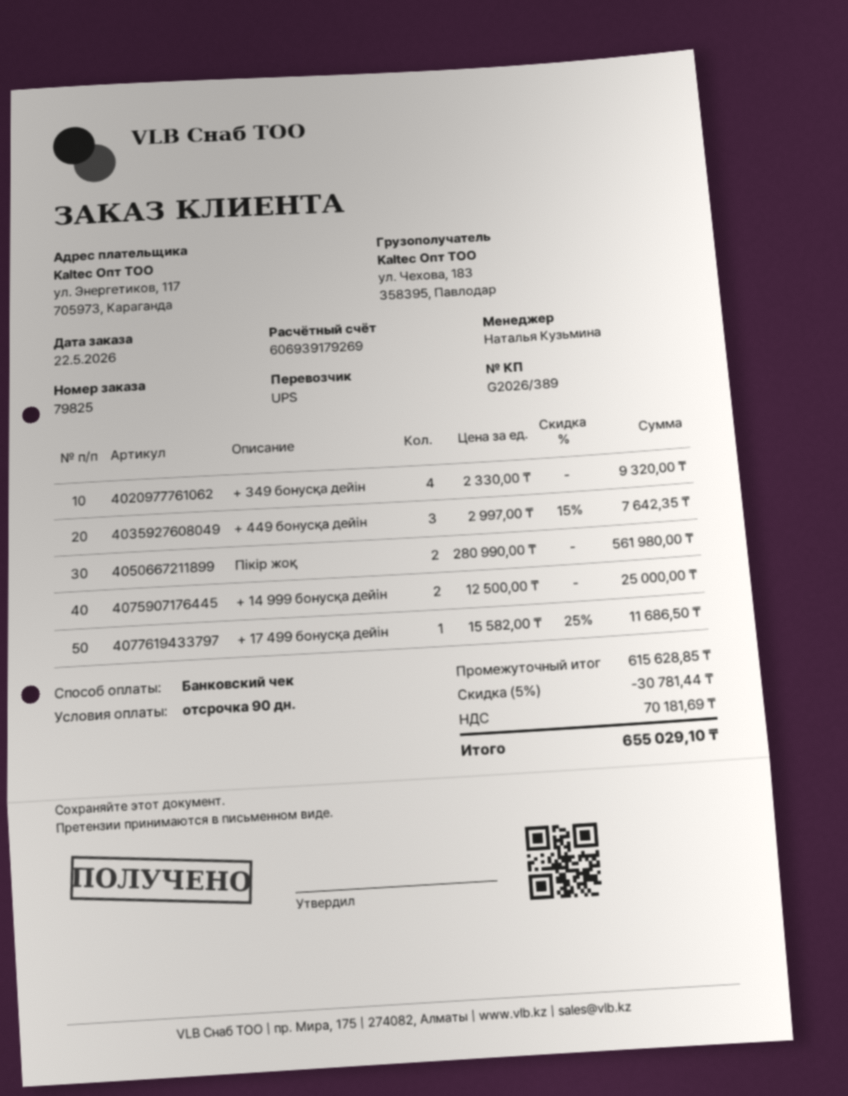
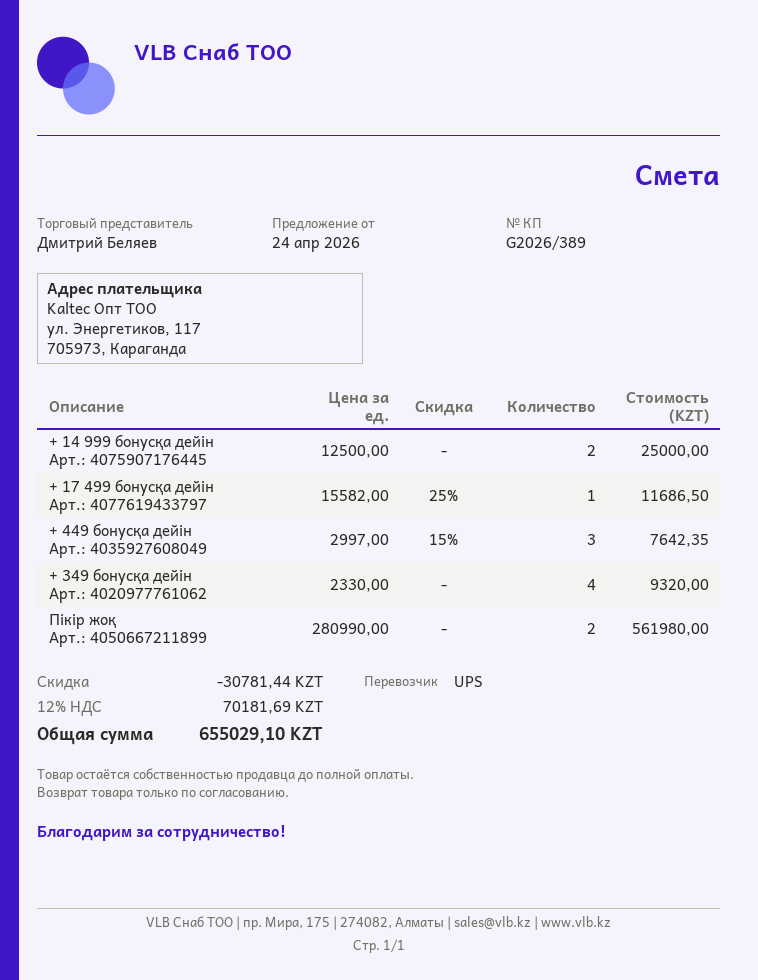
sales rep: Наталья Кузьмина -> Дмитрий Беляев

